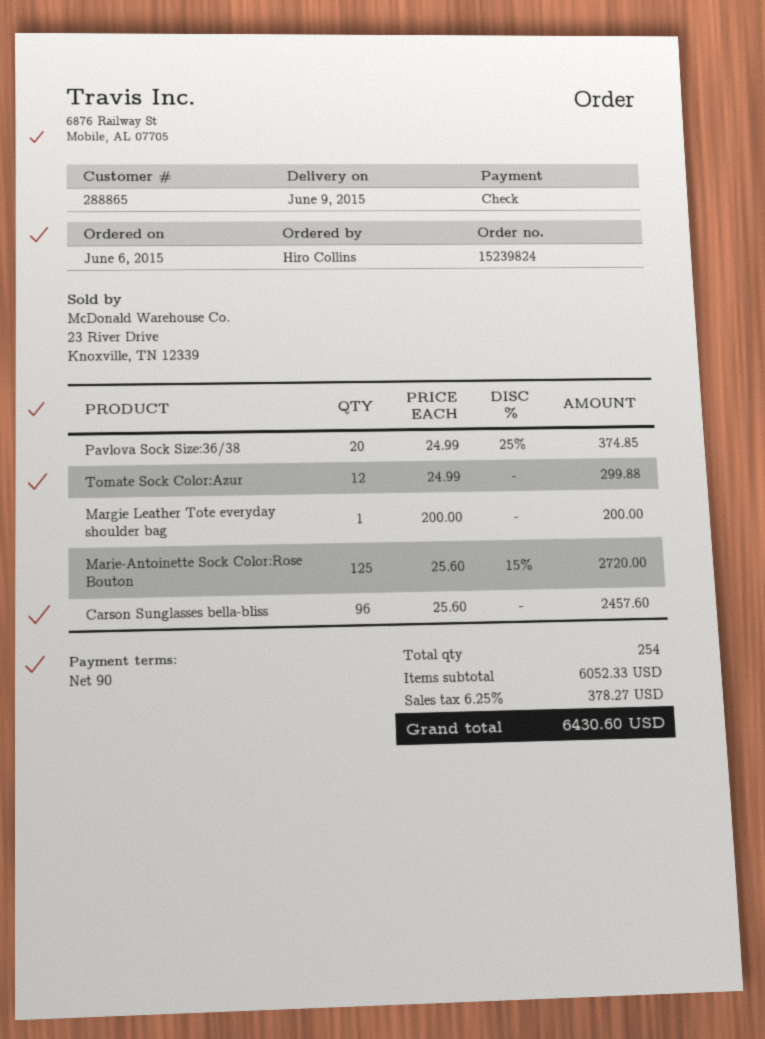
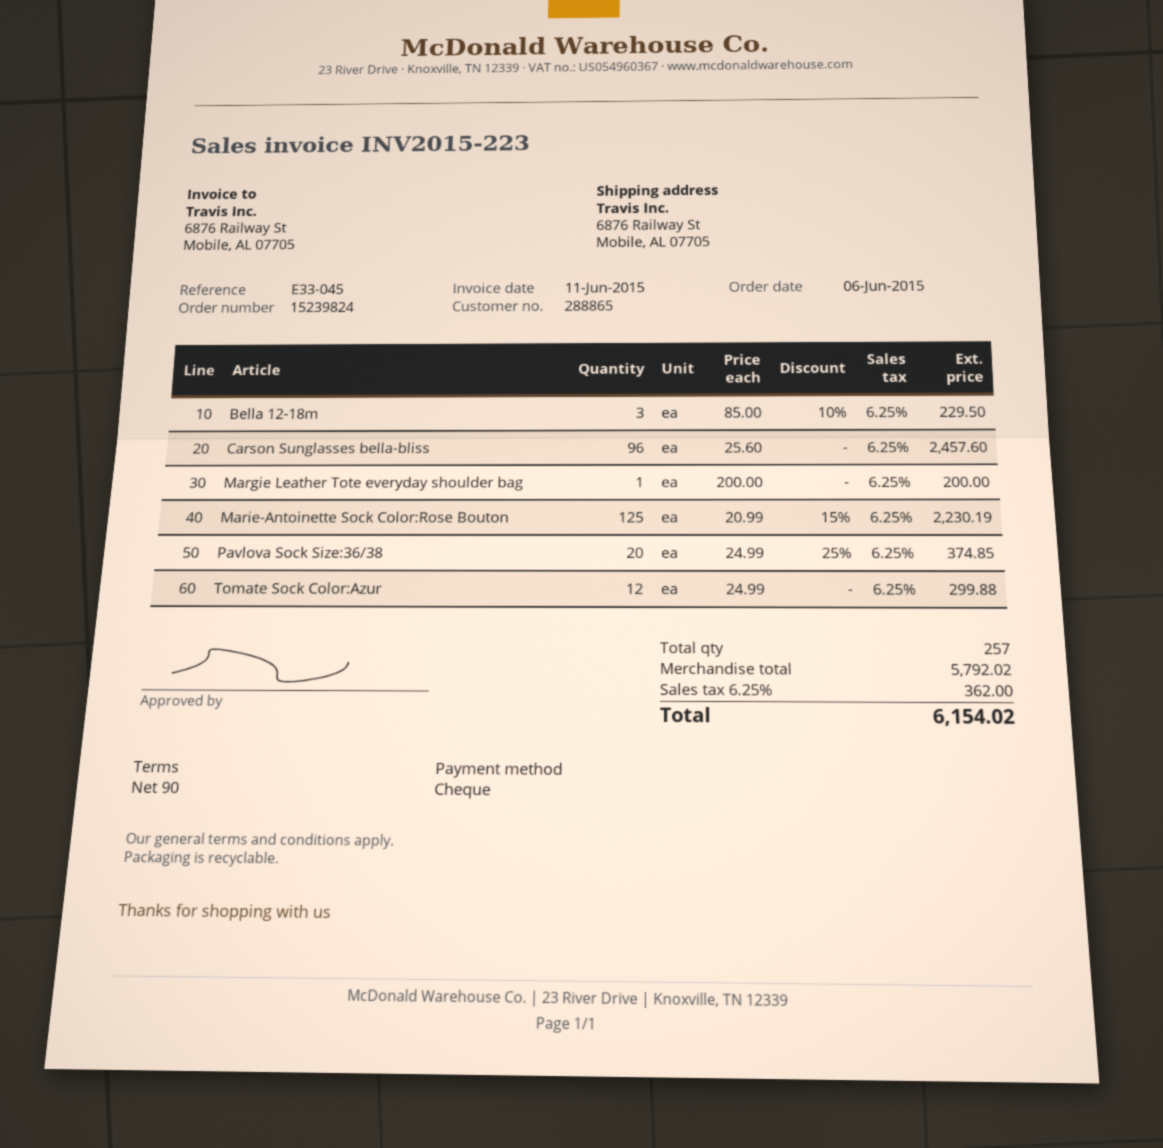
Marie-Antoinette Sock Color:Rose Bouton: 125 x 25.60 - 15% = 2720.00 -> 125 x 20.99 - 15% = 2230.19
Bella 12-18m: none -> 3 x 85.00 - 10% = 229.50
total quantity: 254 -> 257
subtotal: 6052.33 -> 5792.02
tax: 6.25% = 378.27 -> 6.25% = 362.00
total: 6430.60 -> 6154.02

